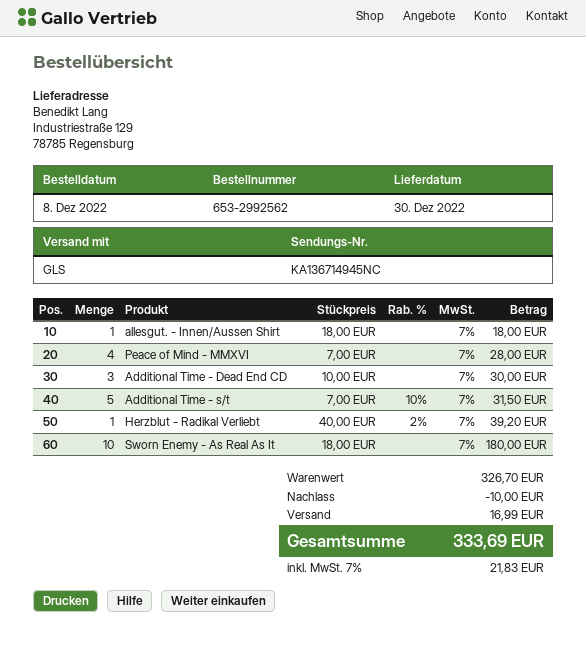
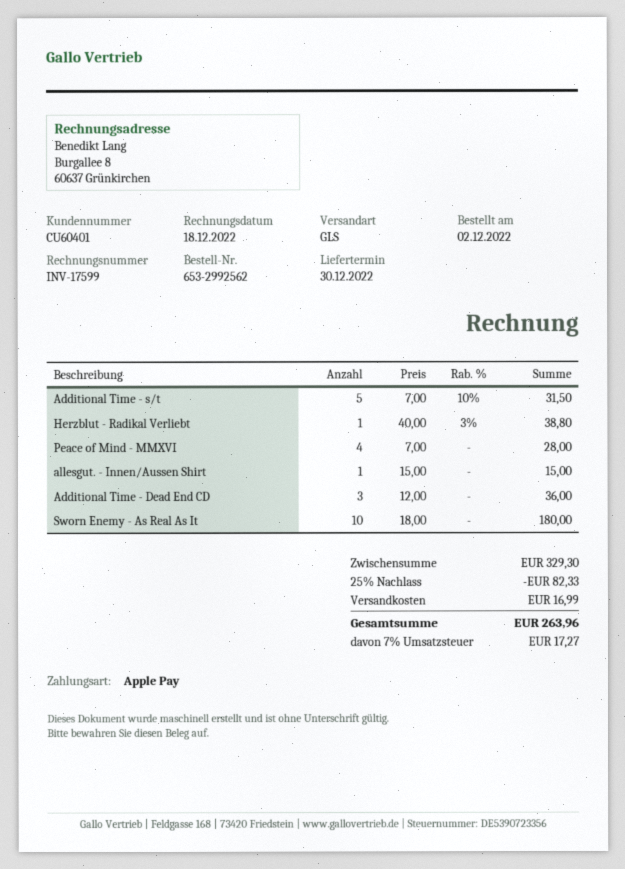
order date: 2022-12-08 -> 2022-12-02
allesgut. - Innen/Aussen Shirt: 1 x 18.00 = 18.00 -> 1 x 15.00 = 15.00
Additional Time - Dead End CD: 3 x 10.00 = 30.00 -> 3 x 12.00 = 36.00
Herzblut - Radikal Verliebt: 1 x 40.00 - 2% = 39.20 -> 1 x 40.00 - 3% = 38.80
subtotal: 326.70 -> 329.30
discount: 10.00 -> 82.33
tax: 7% = 21.83 -> 7% = 17.27
total: 333.69 -> 263.96

